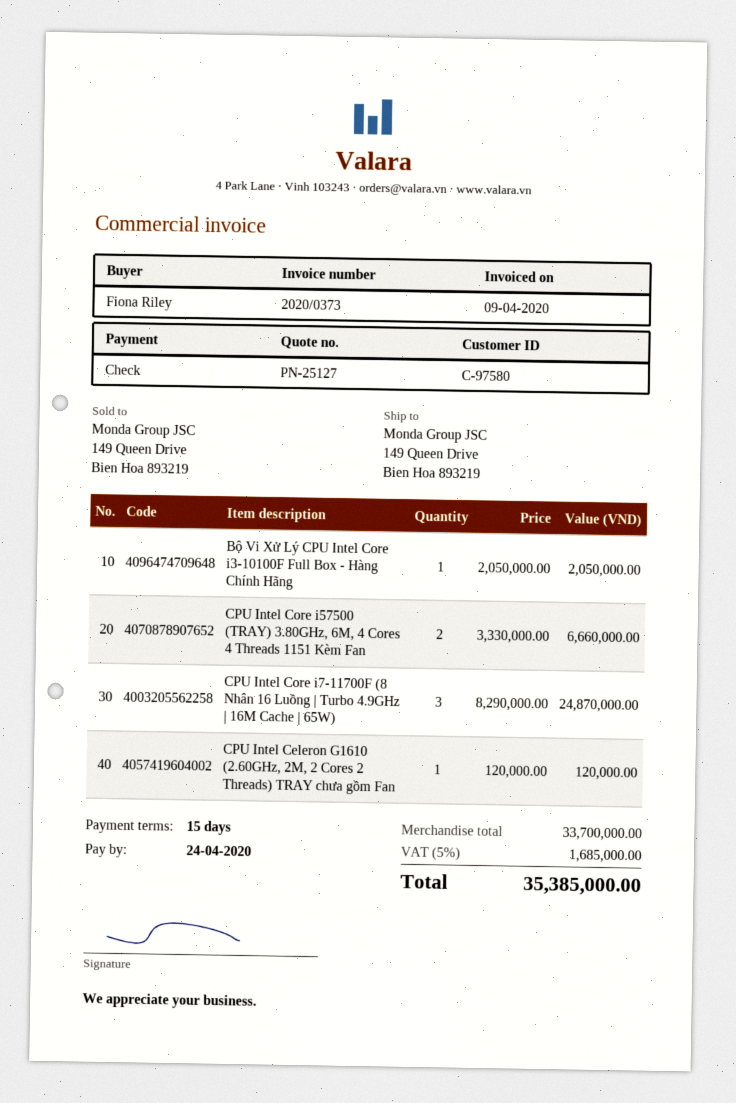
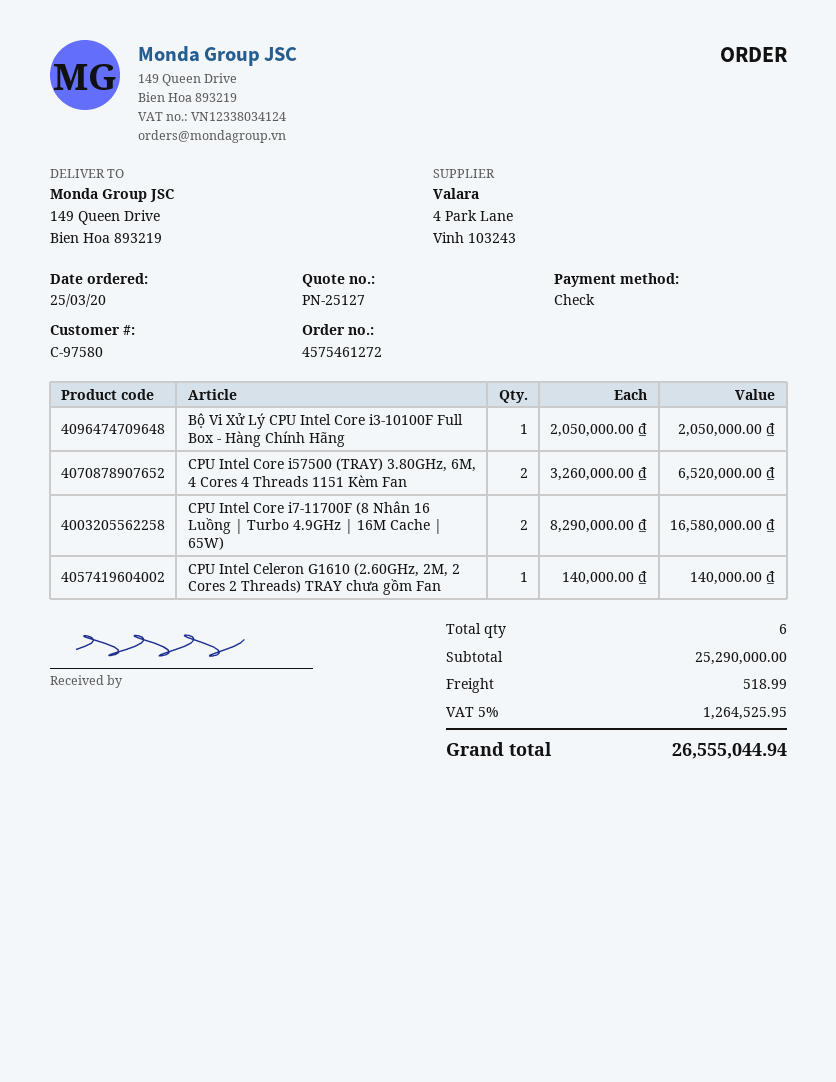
CPU Intel Core i57500 (TRAY) 3.80GHz, 6M, 4 Cores 4 Threads 1151 Kèm Fan: 2 x 3330000.00 = 6660000.00 -> 2 x 3260000.00 = 6520000.00
CPU Intel Core i7-11700F (8 Nhân 16 Luồng | Turbo 4.9GHz | 16M Cache | 65W): 3 x 8290000.00 = 24870000.00 -> 2 x 8290000.00 = 16580000.00
CPU Intel Celeron G1610 (2.60GHz, 2M, 2 Cores 2 Threads) TRAY chưa gồm Fan: 1 x 120000.00 = 120000.00 -> 1 x 140000.00 = 140000.00
subtotal: 33700000.00 -> 25290000.00
shipping: none -> 518.99
tax: 5% = 1685000.00 -> 5% = 1264525.95
total: 35385000.00 -> 26555044.94

